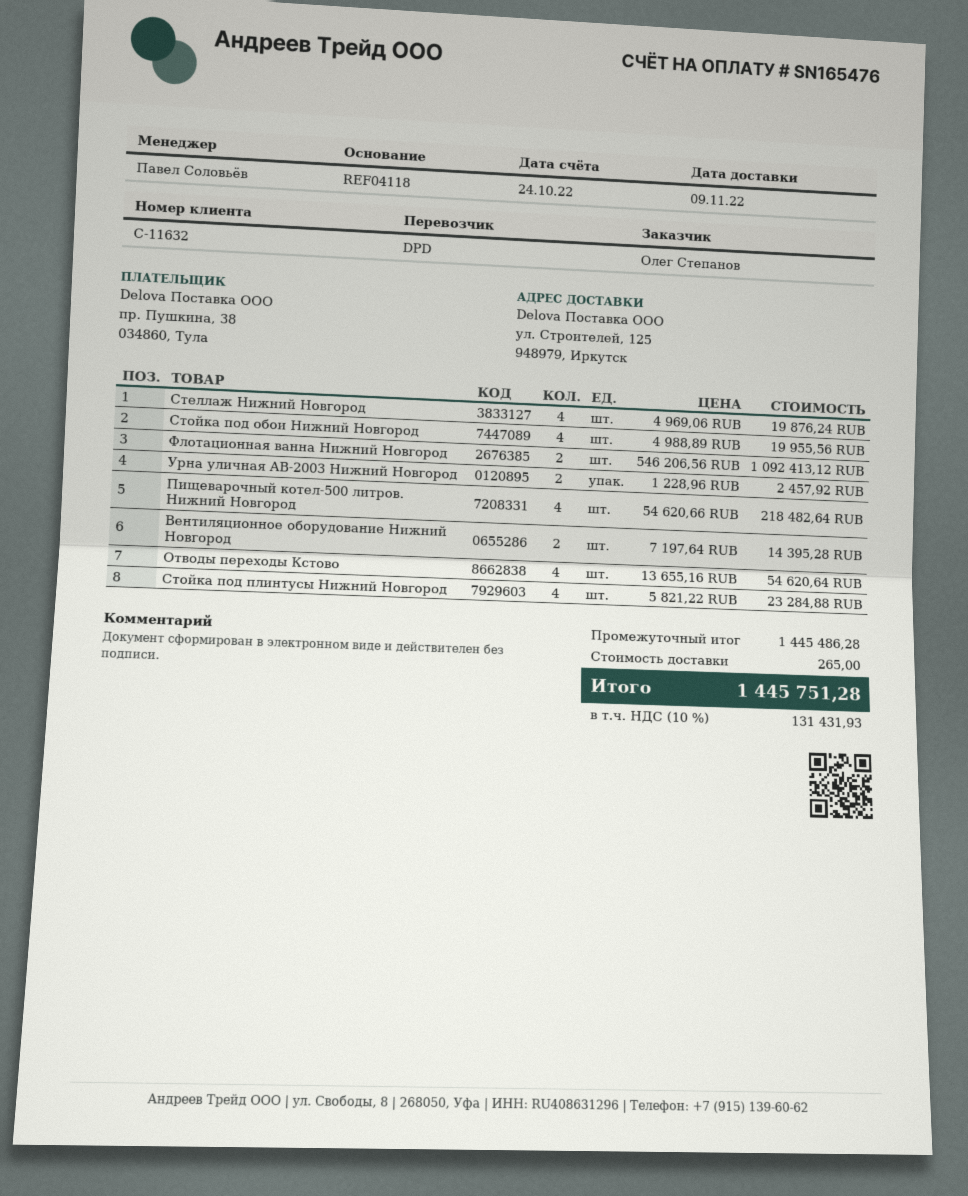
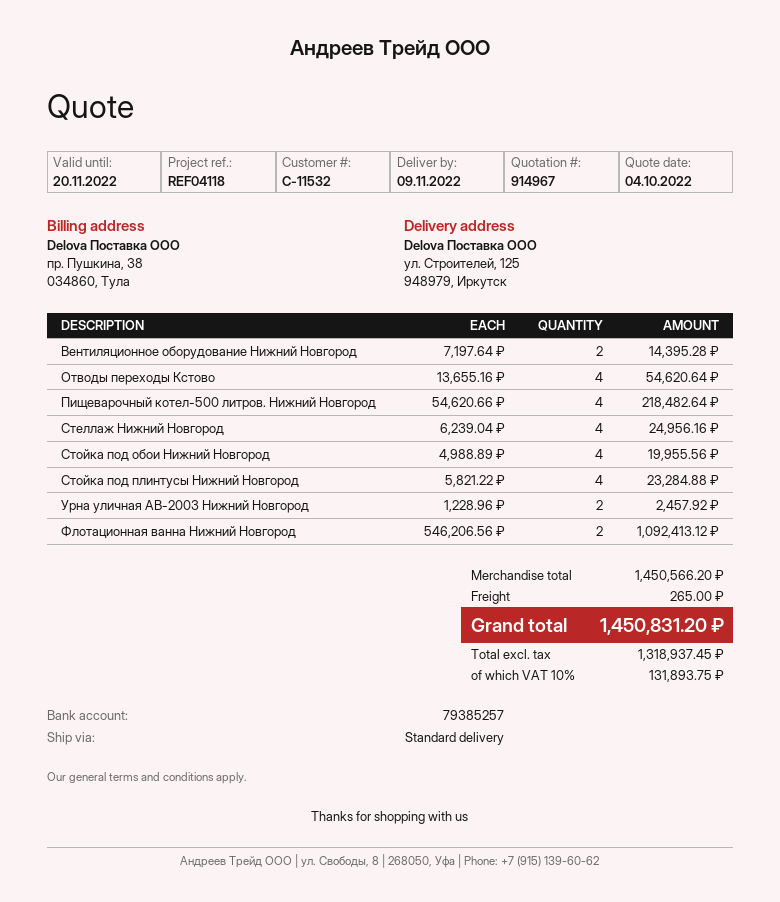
customer number: C-11632 -> C-11532
shipping method: DPD -> standard
Стеллаж Нижний Новгород: 4 x 4969.06 = 19876.24 -> 4 x 6239.04 = 24956.16
subtotal: 1445486.28 -> 1450566.20
tax: 10% = 131431.93 -> 10% = 131893.75
total: 1445751.28 -> 1450831.20

